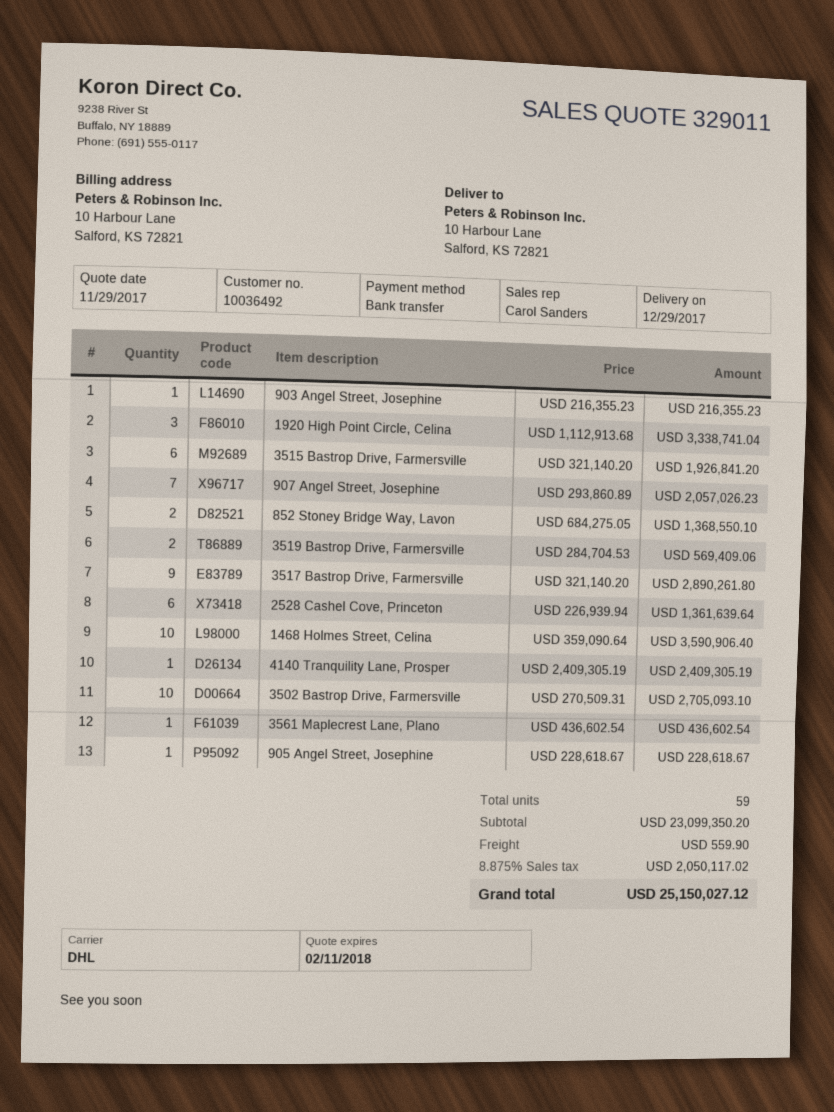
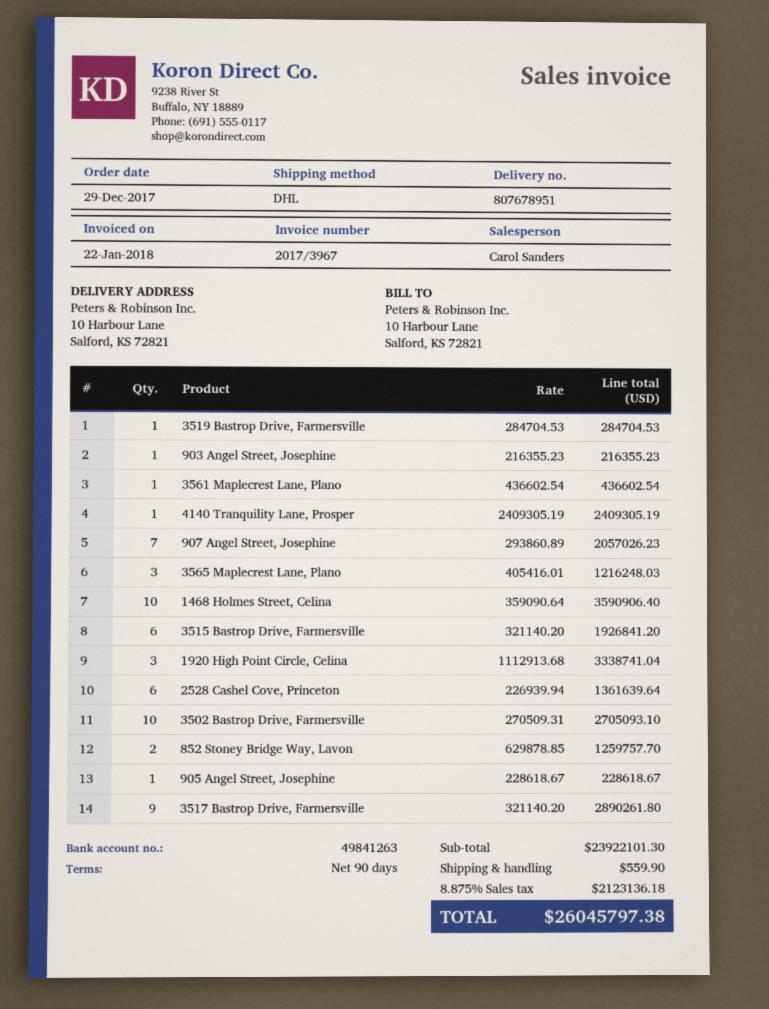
852 Stoney Bridge Way, Lavon: 2 x 684275.05 = 1368550.10 -> 2 x 629878.85 = 1259757.70
3519 Bastrop Drive, Farmersville: 2 x 284704.53 = 569409.06 -> 1 x 284704.53 = 284704.53
3565 Maplecrest Lane, Plano: none -> 3 x 405416.01 = 1216248.03
subtotal: 23099350.20 -> 23922101.30
tax: 8.875% = 2050117.02 -> 8.875% = 2123136.18
total: 25150027.12 -> 26045797.38

